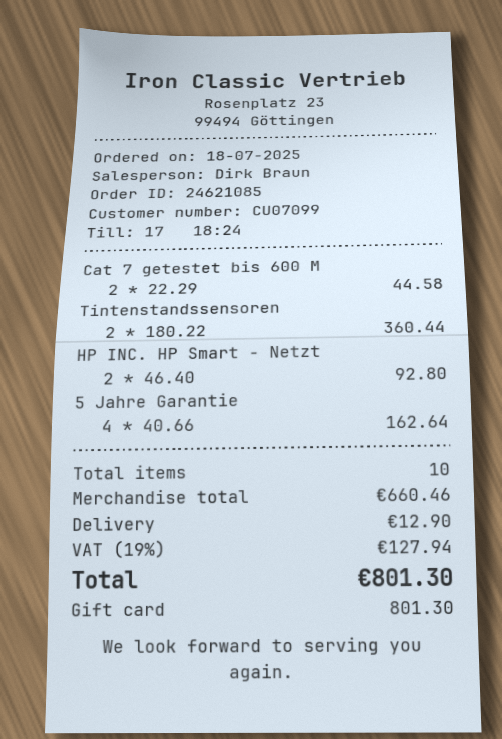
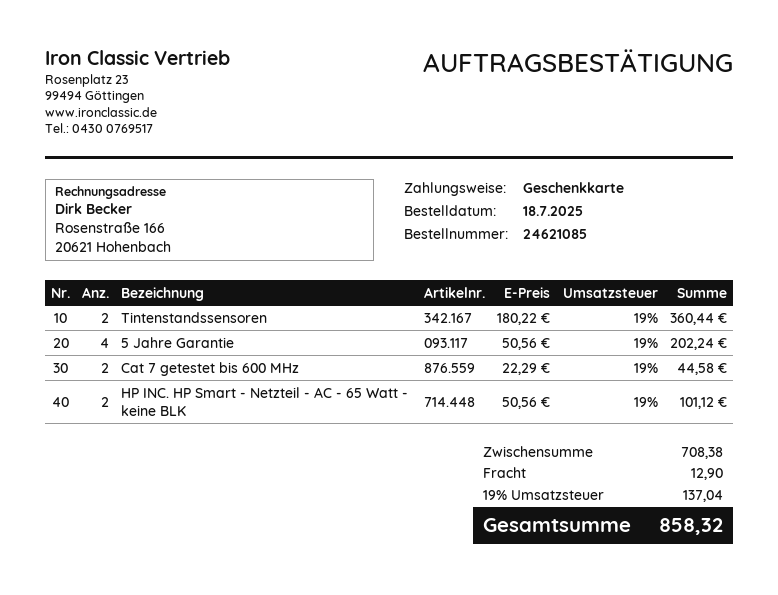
HP INC. HP Smart - Netzt: 2 x 46.40 = 92.80 -> 2 x 50.56 = 101.12
5 Jahre Garantie: 4 x 40.66 = 162.64 -> 4 x 50.56 = 202.24
subtotal: 660.46 -> 708.38
tax: 19% = 127.94 -> 19% = 137.04
total: 801.30 -> 858.32

